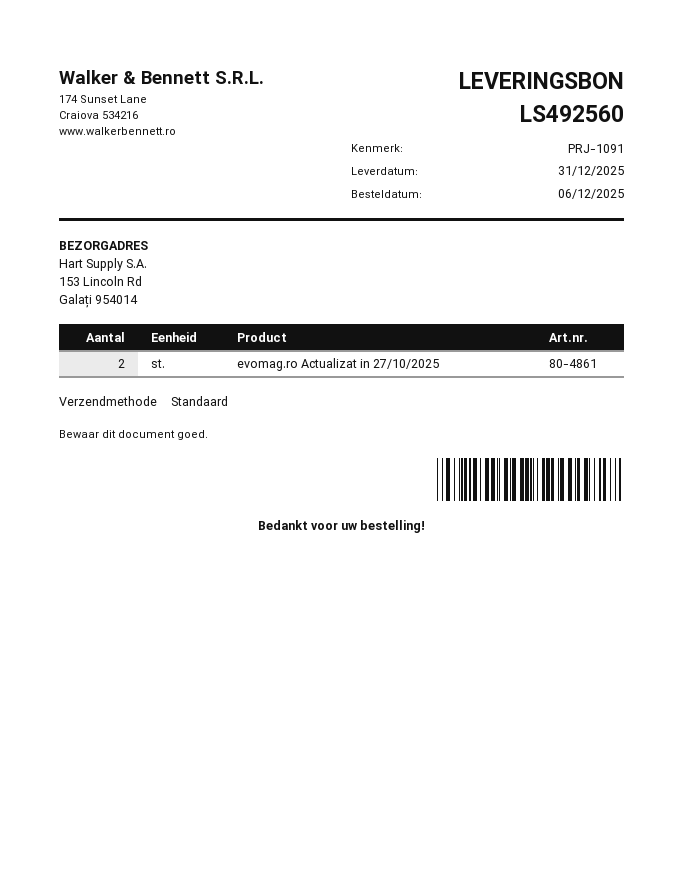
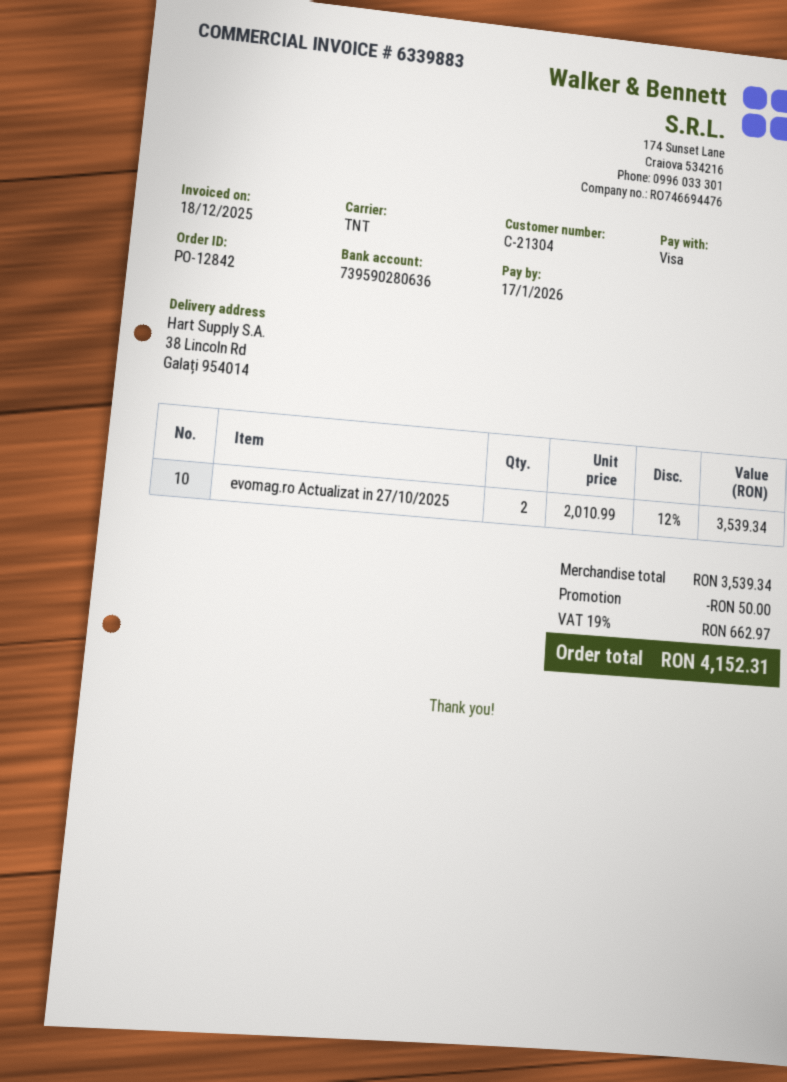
shipping method: standard -> TNT
ship to: 153 Lincoln Rd, Galați 954014 -> 38 Lincoln Rd, Galați 954014

